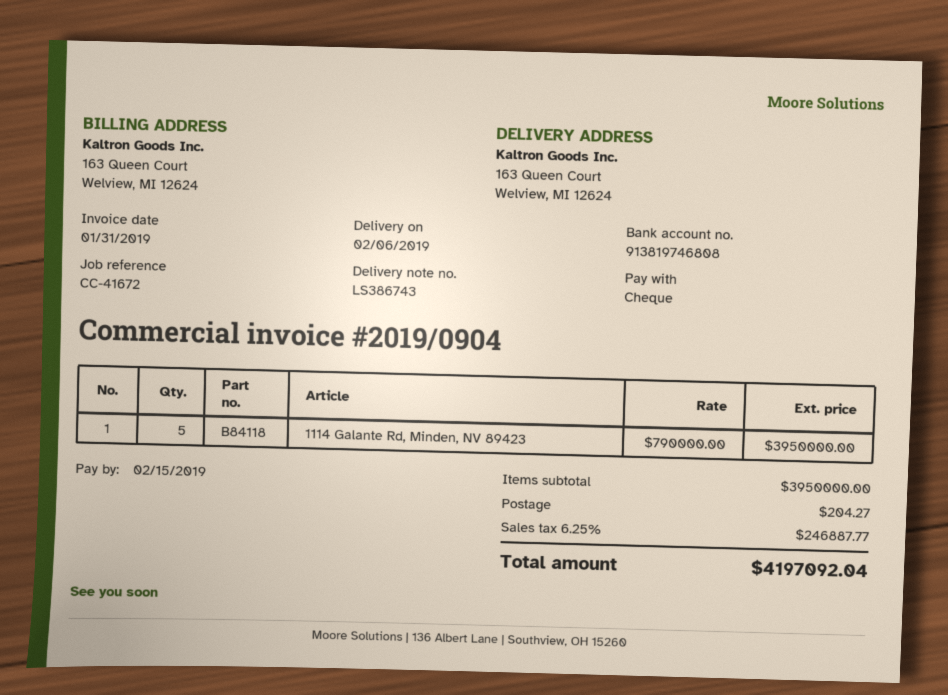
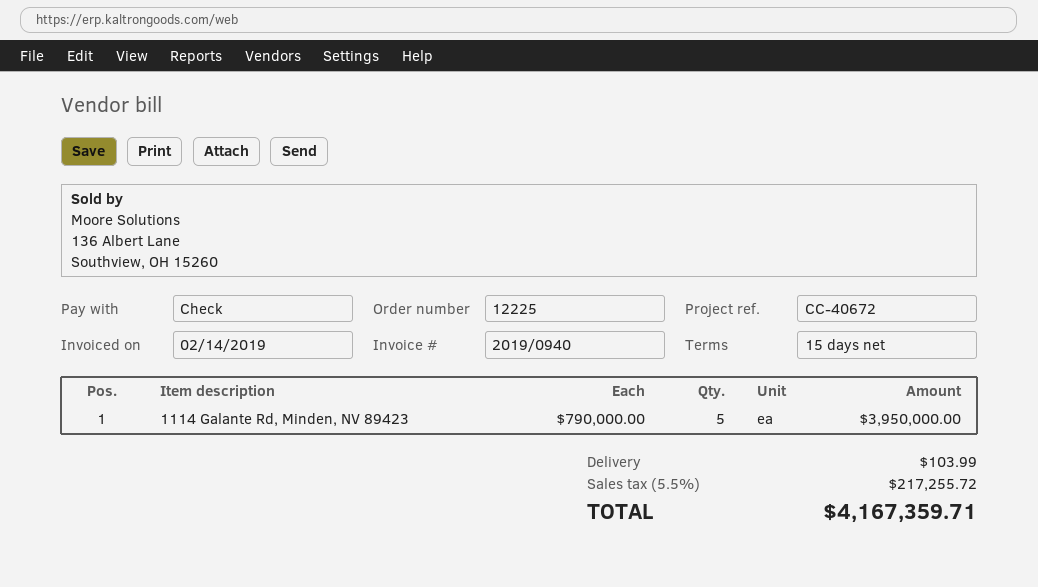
invoice number: 2019/0904 -> 2019/0940
invoice date: 2019-01-31 -> 2019-02-14
reference: CC-41672 -> CC-40672
shipping: 204.27 -> 103.99
tax: 6.25% = 246887.77 -> 5.5% = 217255.72
total: 4197092.04 -> 4167359.71

